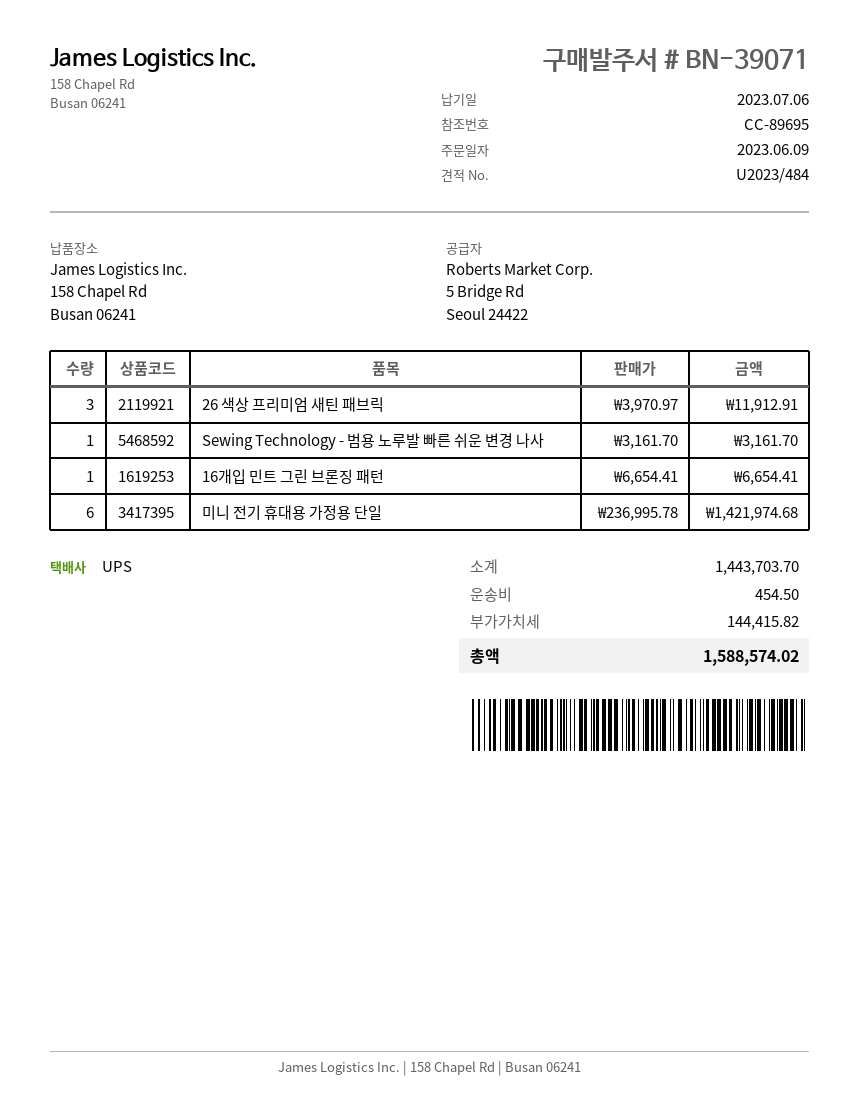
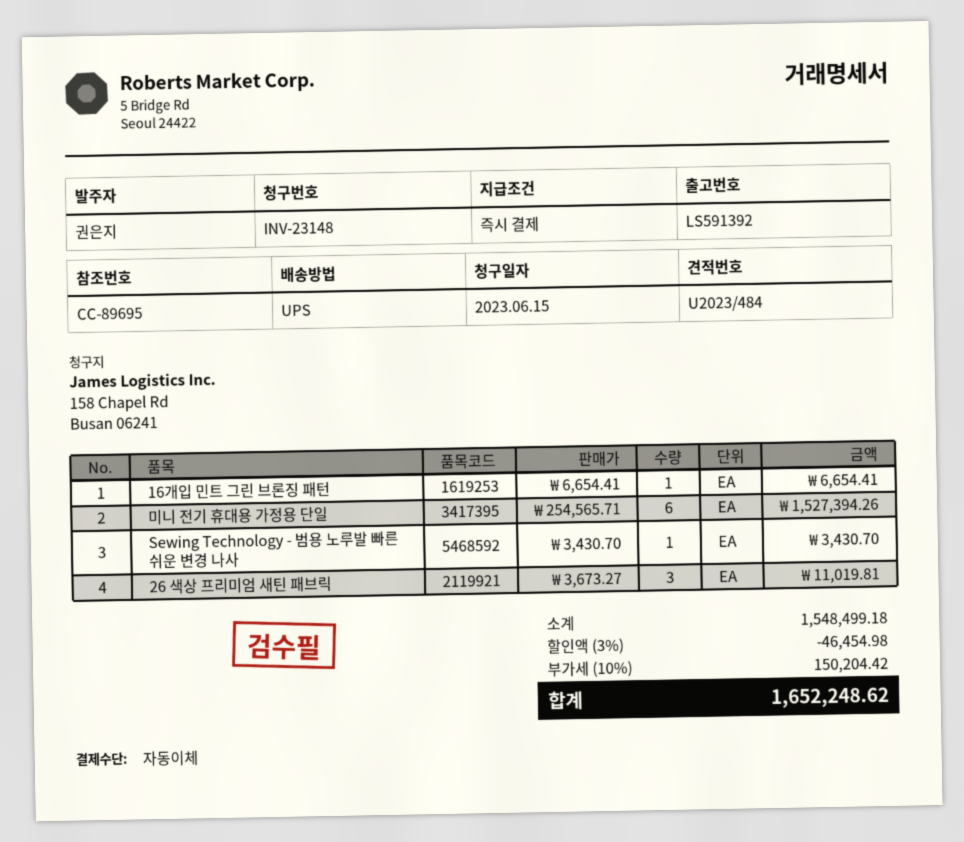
26 색상 프리미엄 새틴 패브릭: 3 x 3970.97 = 11912.91 -> 3 x 3673.27 = 11019.81
Sewing Technology - 범용 노루발 빠른 쉬운 변경 나사: 1 x 3161.70 = 3161.70 -> 1 x 3430.70 = 3430.70
미니 전기 휴대용 가정용 단일: 6 x 236995.78 = 1421974.68 -> 6 x 254565.71 = 1527394.26
subtotal: 1443703.70 -> 1548499.18
discount: none -> 3% = 46454.98
shipping: 454.50 -> none
tax: 144415.82 -> 150204.42
total: 1588574.02 -> 1652248.62

